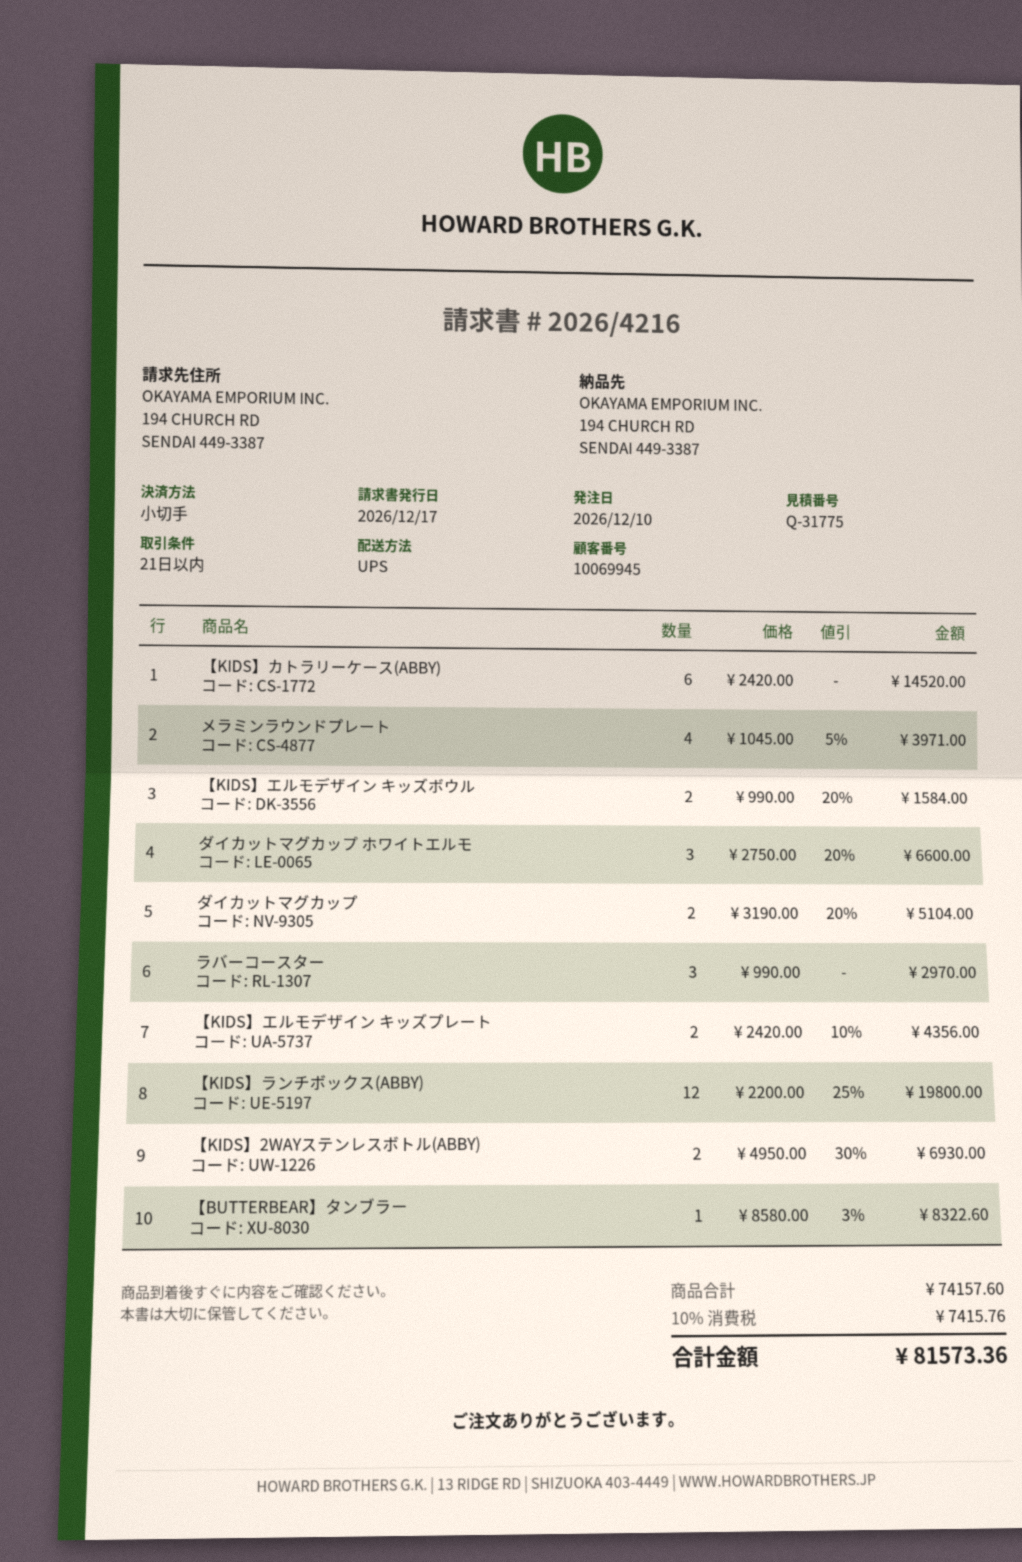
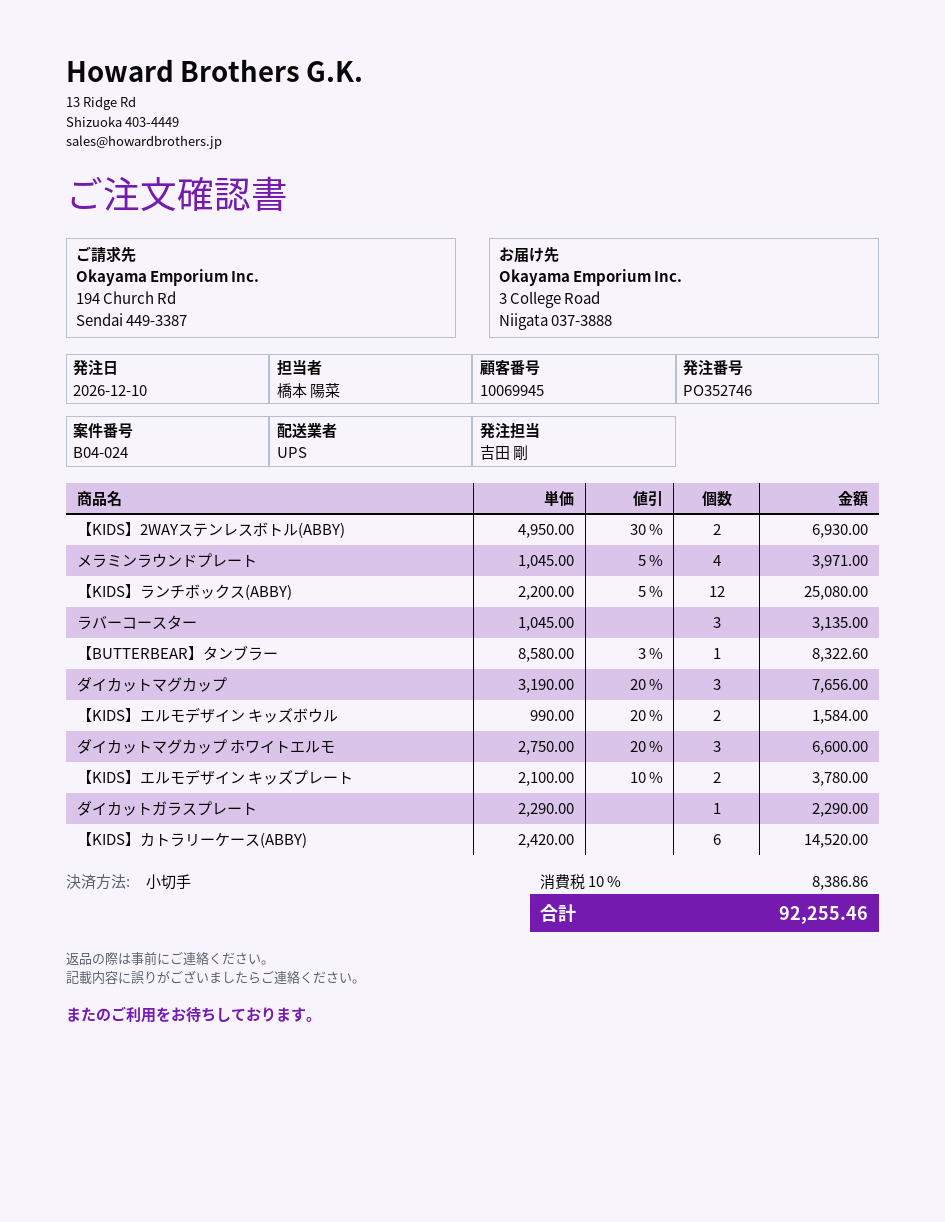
ship to: 194 CHURCH RD, SENDAI 449-3387 -> 3 College Road, Niigata 037-3888
ダイカットマグカップ: 2 x 3190.00 - 20% = 5104.00 -> 3 x 3190.00 - 20% = 7656.00
ラバーコースター: 3 x 990.00 = 2970.00 -> 3 x 1045.00 = 3135.00
【KIDS】エルモデザイン キッズプレート: 2 x 2420.00 - 10% = 4356.00 -> 2 x 2100.00 - 10% = 3780.00
【KIDS】ランチボックス(ABBY): 12 x 2200.00 - 25% = 19800.00 -> 12 x 2200.00 - 5% = 25080.00
ダイカットガラスプレート: none -> 1 x 2290.00 = 2290.00
tax: 10% = 7415.76 -> 10% = 8386.86
total: 81573.36 -> 92255.46

